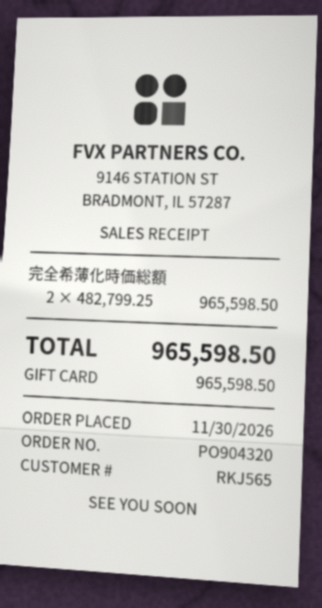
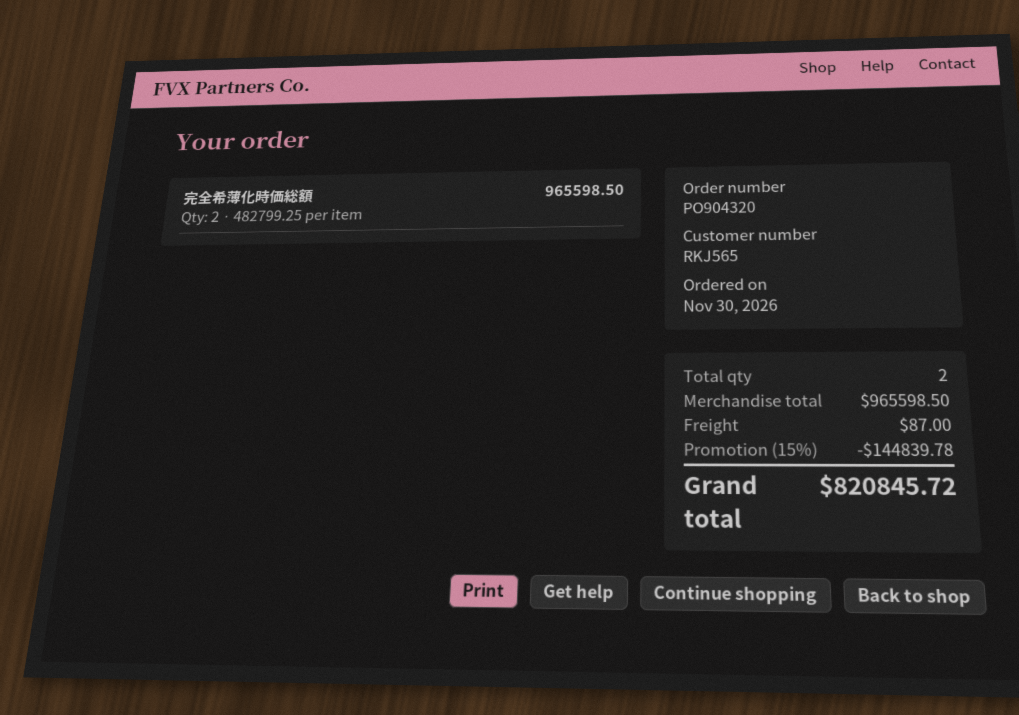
discount: none -> 15% = 144839.78
shipping: none -> 87.00
total: 965598.50 -> 820845.72

